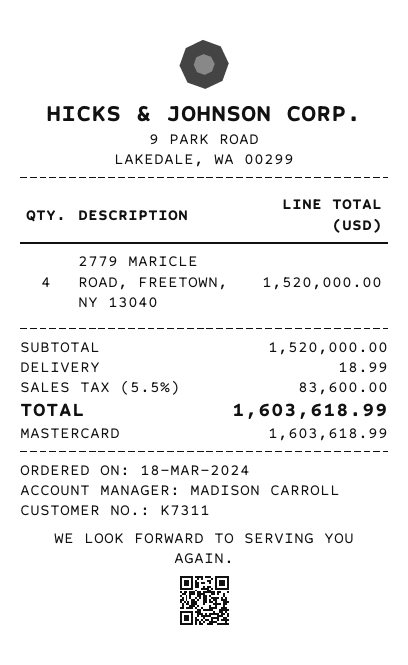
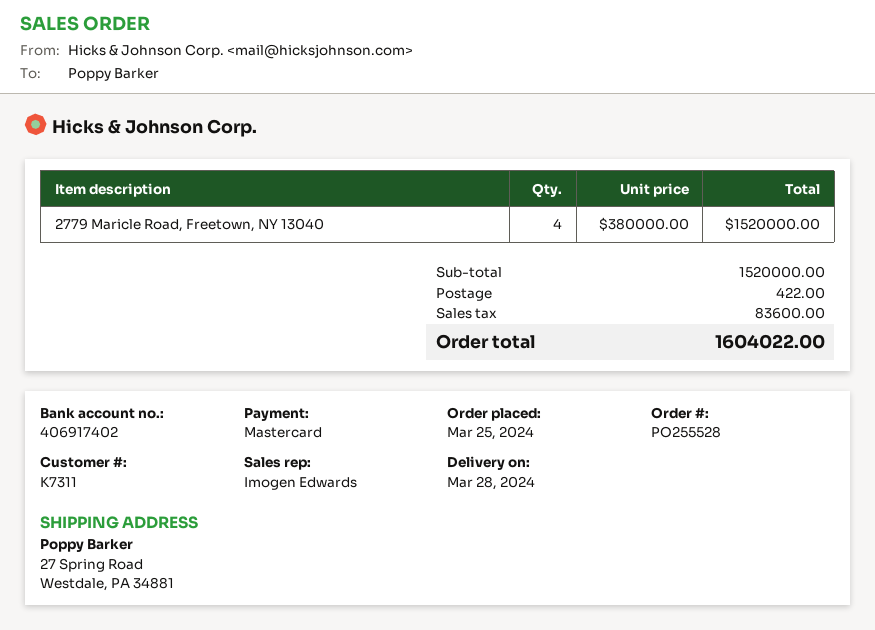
order date: 2024-03-18 -> 2024-03-25
sales rep: MADISON CARROLL -> Imogen Edwards
shipping: 18.99 -> 422.00
total: 1603618.99 -> 1604022.00

